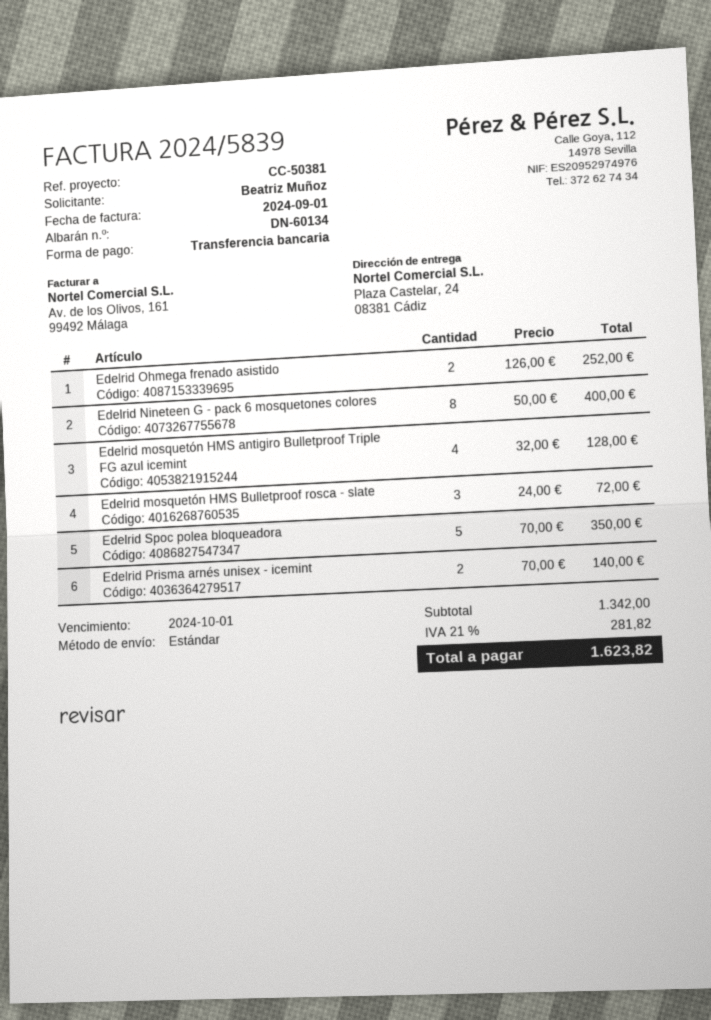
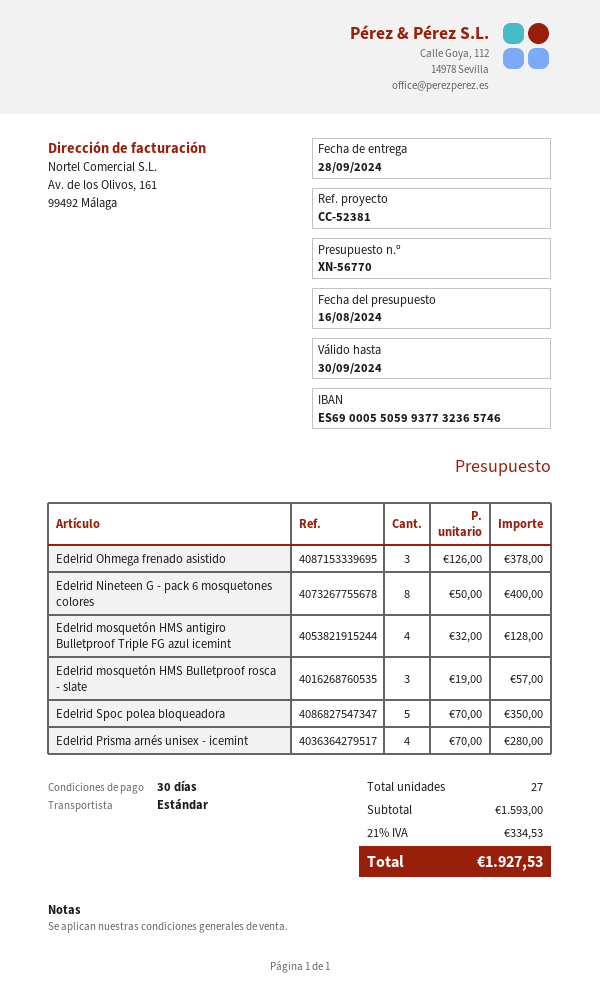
reference: CC-50381 -> CC-52381
Edelrid Ohmega frenado asistido: 2 x 126.00 = 252.00 -> 3 x 126.00 = 378.00
Edelrid mosquetón HMS Bulletproof rosca - slate: 3 x 24.00 = 72.00 -> 3 x 19.00 = 57.00
Edelrid Prisma arnés unisex - icemint: 2 x 70.00 = 140.00 -> 4 x 70.00 = 280.00
subtotal: 1342.00 -> 1593.00
tax: 21% = 281.82 -> 21% = 334.53
total: 1623.82 -> 1927.53

